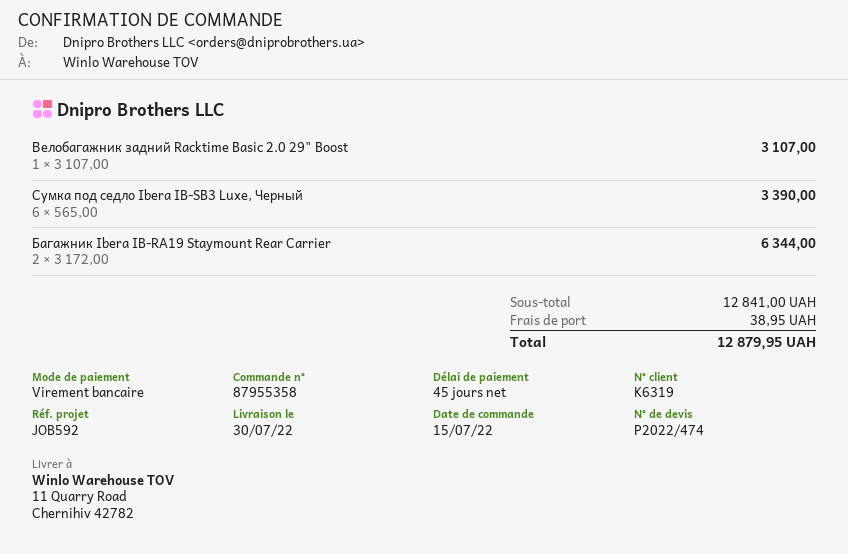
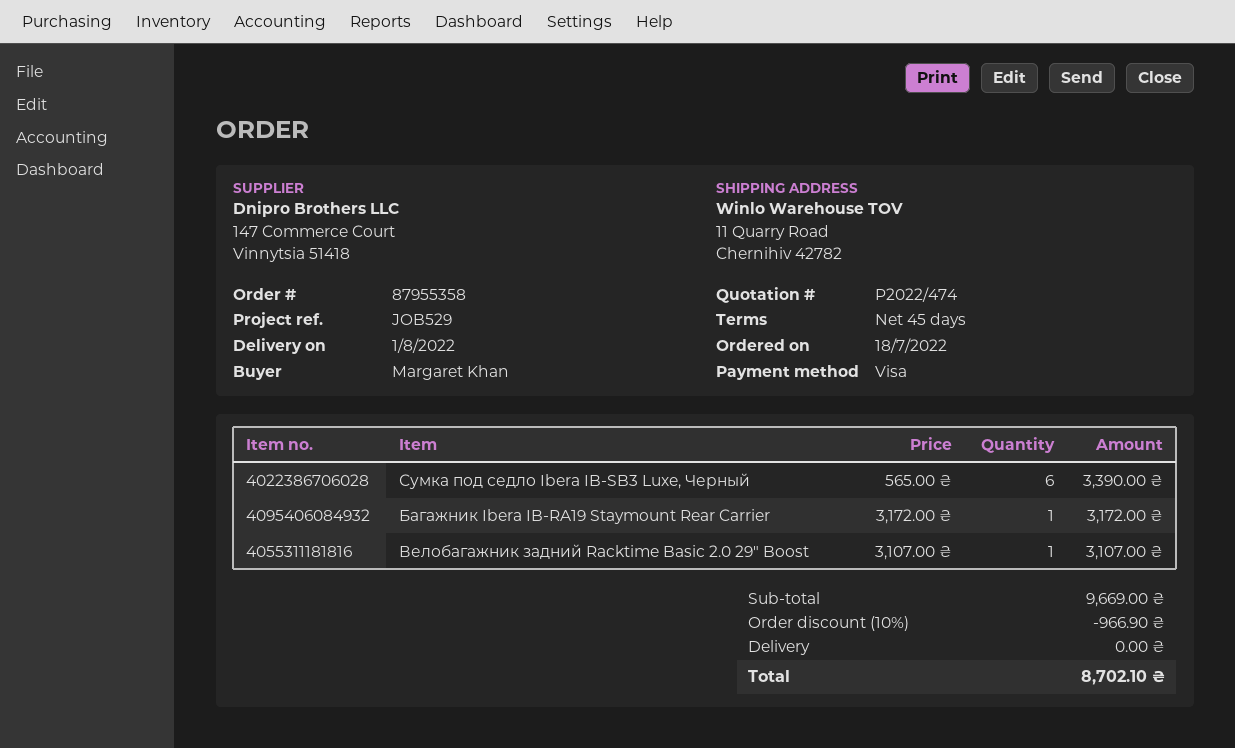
order date: 2022-07-15 -> 2022-07-18
delivery date: 2022-07-30 -> 2022-08-01
reference: JOB592 -> JOB529
payment method: bank transfer -> Visa
Багажник Ibera IB-RA19 Staymount Rear Carrier: 2 x 3172.00 = 6344.00 -> 1 x 3172.00 = 3172.00
subtotal: 12841.00 -> 9669.00
discount: none -> 10% = 966.90
shipping: 38.95 -> 0.00
total: 12879.95 -> 8702.10

